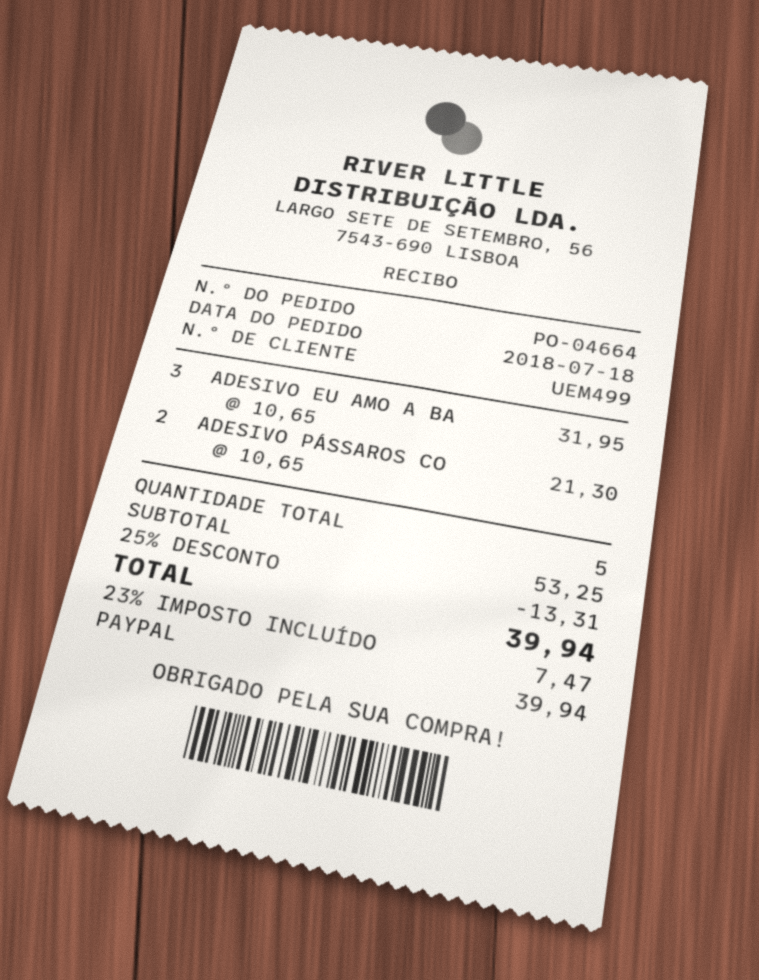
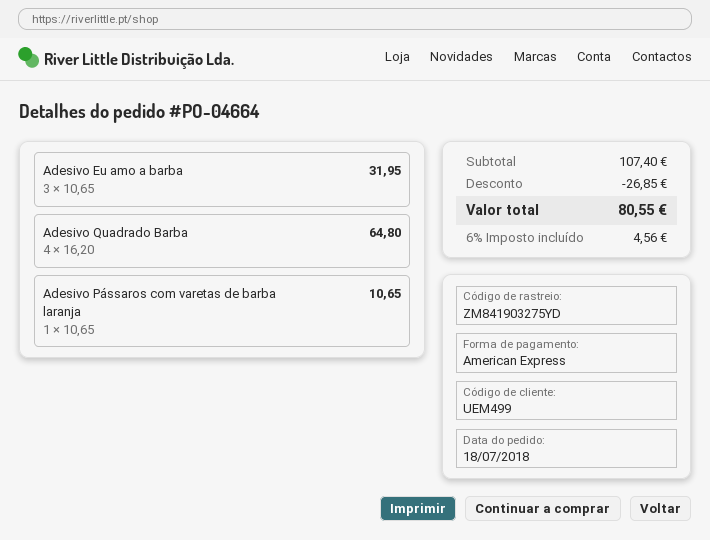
payment method: PayPal -> American Express
ADESIVO PÁSSAROS CO: 2 x 10.65 = 21.30 -> 1 x 10.65 = 10.65
Adesivo Quadrado Barba: none -> 4 x 16.20 = 64.80
subtotal: 53.25 -> 107.40
discount: 13.31 -> 26.85
tax: 23% = 7.47 -> 6% = 4.56
total: 39.94 -> 80.55

